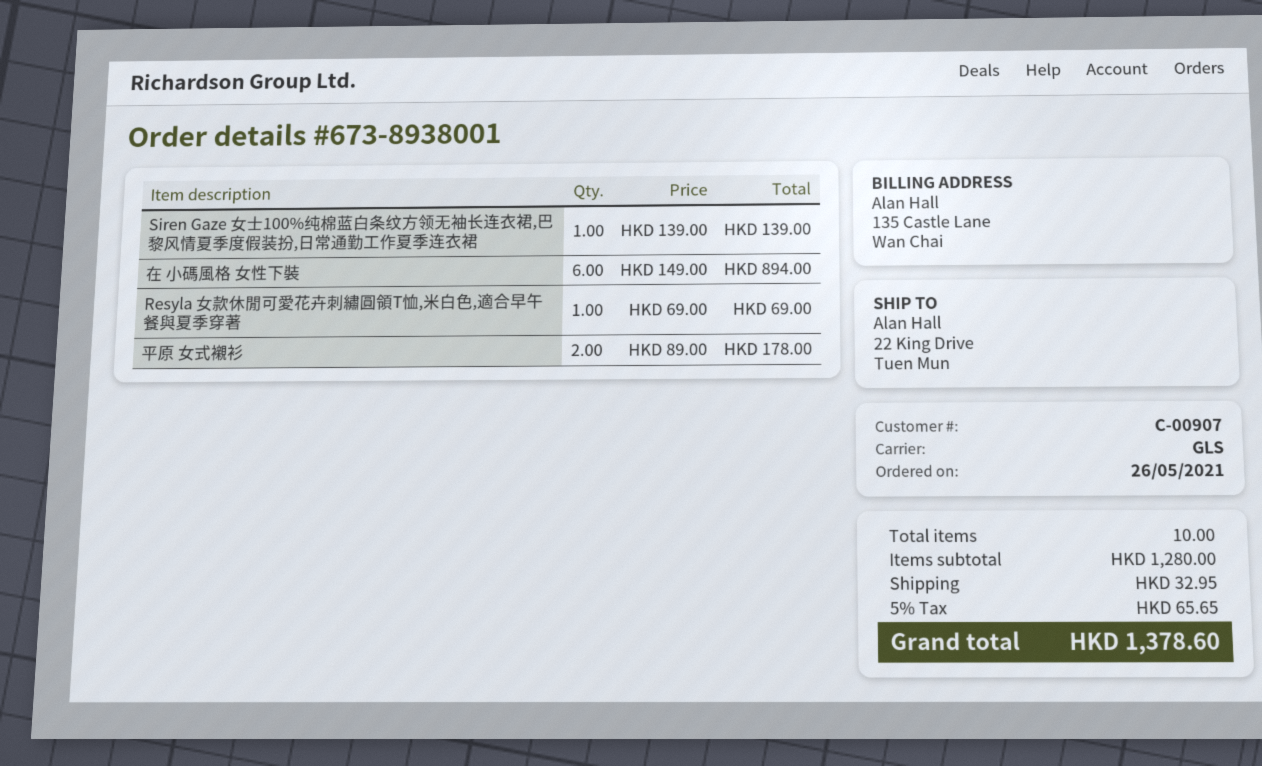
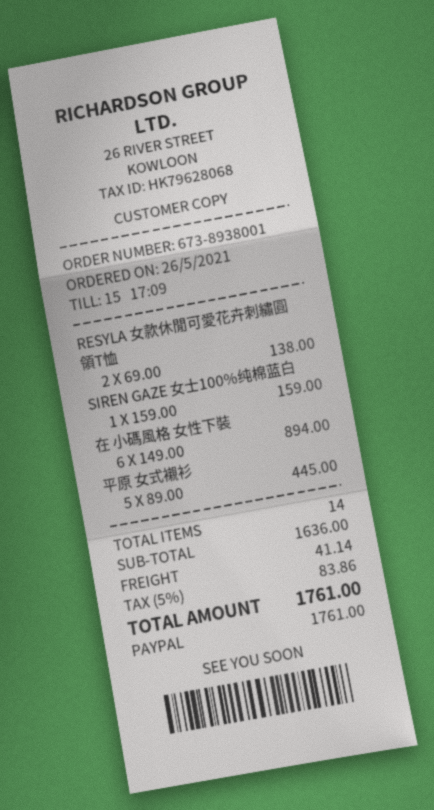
Siren Gaze 女士100%纯棉蓝白条纹方领无袖长连衣裙,巴黎风情夏季度假装扮,日常通勤工作夏季连衣裙: 1 x 139.00 = 139.00 -> 1 x 159.00 = 159.00
Resyla 女款休閒可愛花卉刺繡圓領T恤,米白色,適合早午餐與夏季穿著: 1 x 69.00 = 69.00 -> 2 x 69.00 = 138.00
平原 女式襯衫: 2 x 89.00 = 178.00 -> 5 x 89.00 = 445.00
total quantity: 10 -> 14
subtotal: 1280.00 -> 1636.00
shipping: 32.95 -> 41.14
tax: 5% = 65.65 -> 5% = 83.86
total: 1378.60 -> 1761.00

